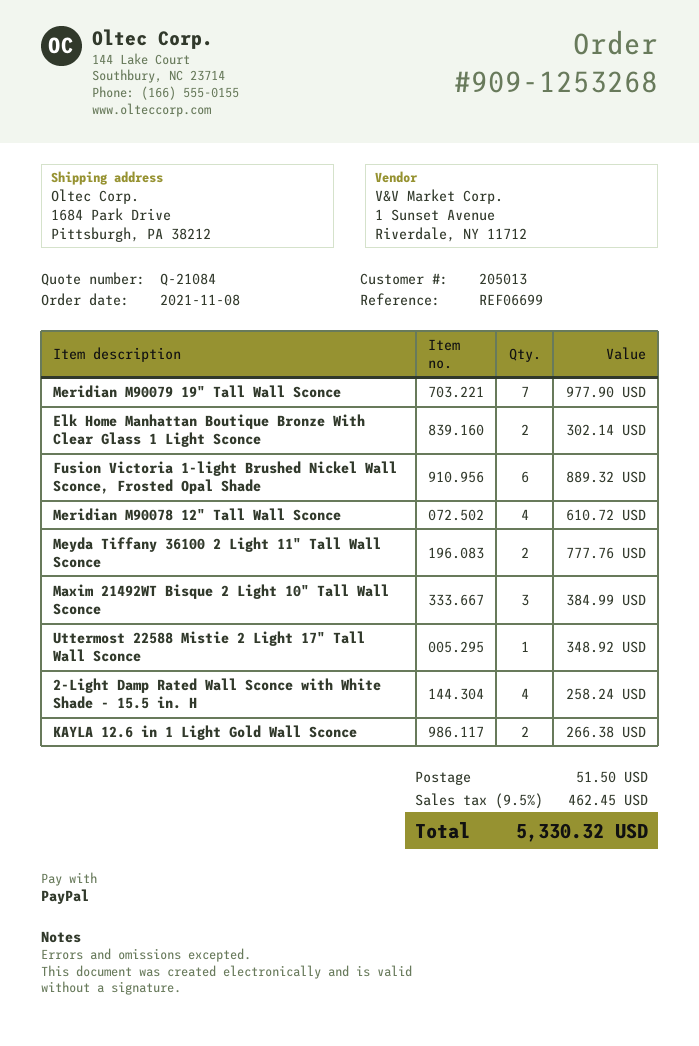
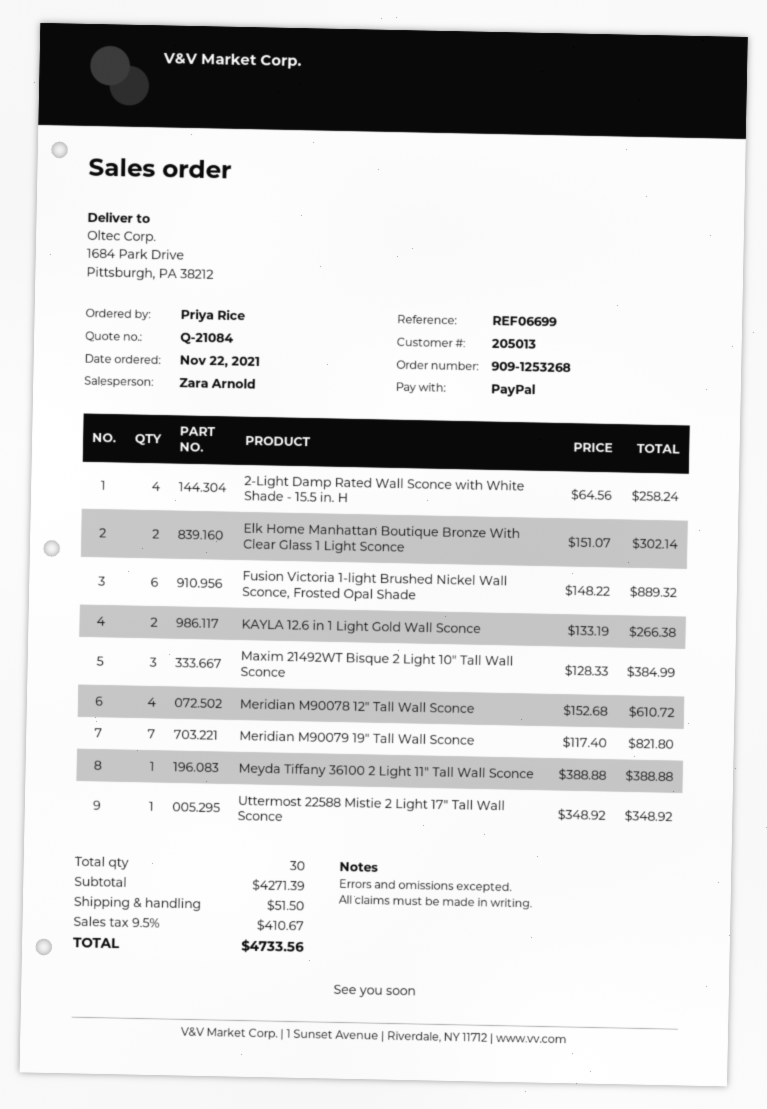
order date: 2021-11-08 -> 2021-11-22
Meridian M90079 19" Tall Wall Sconce: 7 for 977.90 -> 7 for 821.80
Meyda Tiffany 36100 2 Light 11" Tall Wall Sconce: 2 for 777.76 -> 1 for 388.88
tax: 9.5% = 462.45 -> 9.5% = 410.67
total: 5330.32 -> 4733.56

